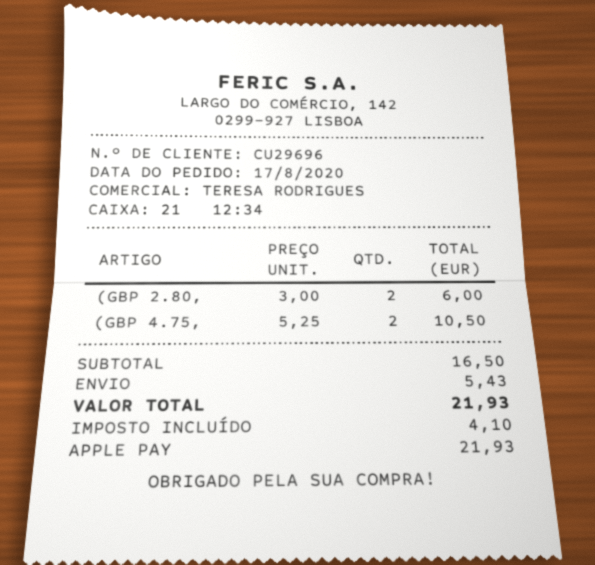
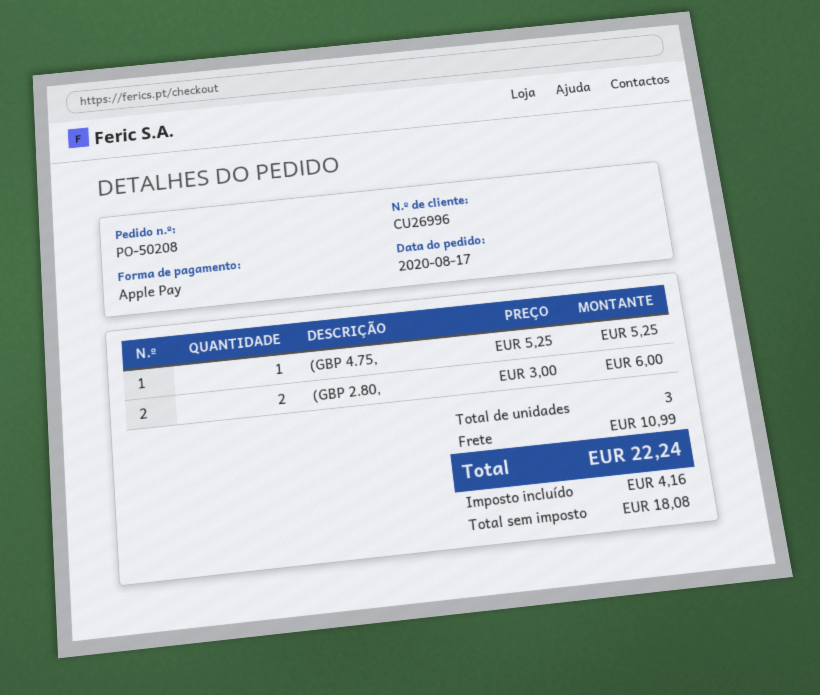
customer number: CU29696 -> CU26996
(GBP 4.75,: 2 x 5.25 = 10.50 -> 1 x 5.25 = 5.25
shipping: 5.43 -> 10.99
tax: 4.10 -> 4.16
total: 21.93 -> 22.24

